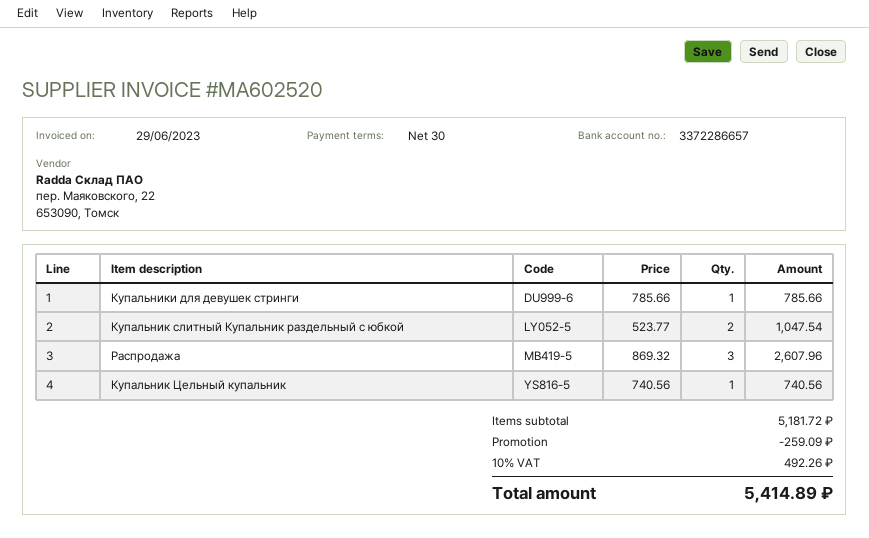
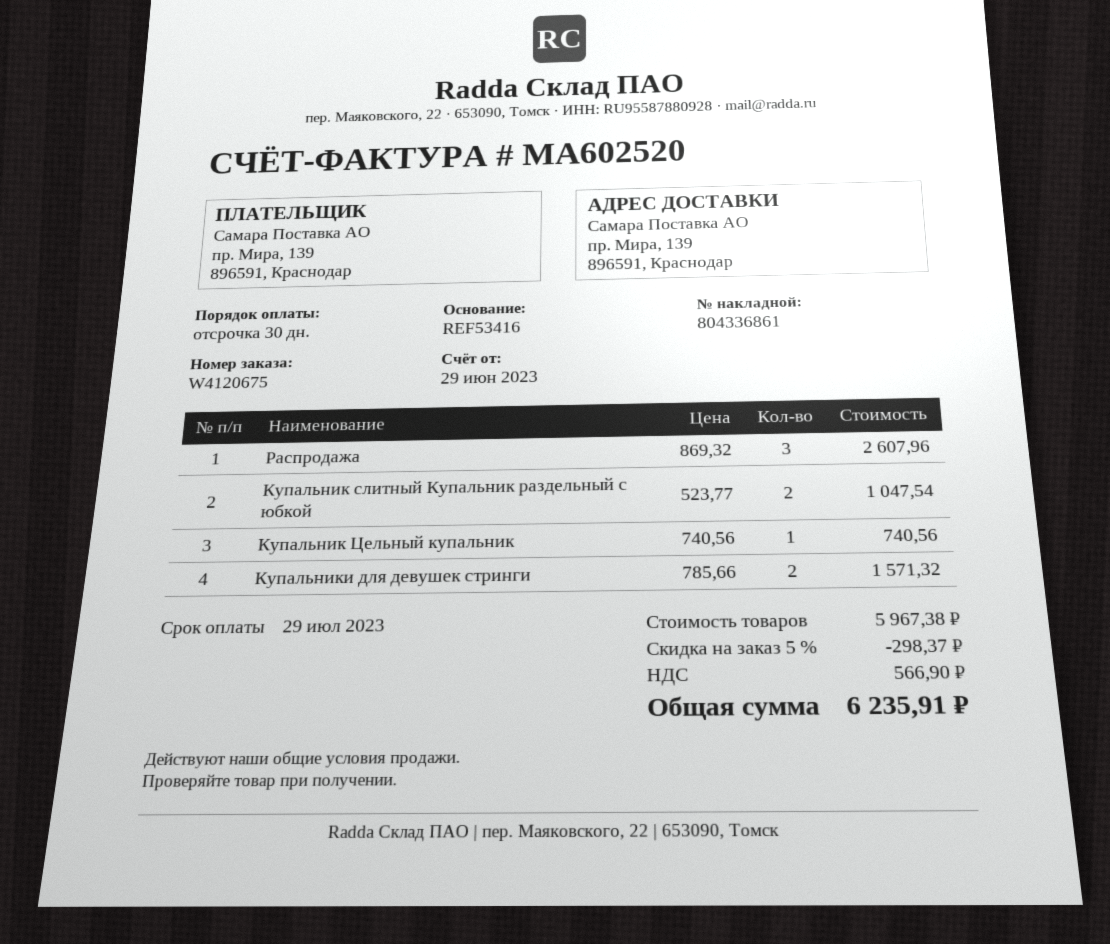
Купальники для девушек стринги: 1 x 785.66 = 785.66 -> 2 x 785.66 = 1571.32
subtotal: 5181.72 -> 5967.38
discount: 259.09 -> 298.37
tax: 492.26 -> 566.90
total: 5414.89 -> 6235.91

